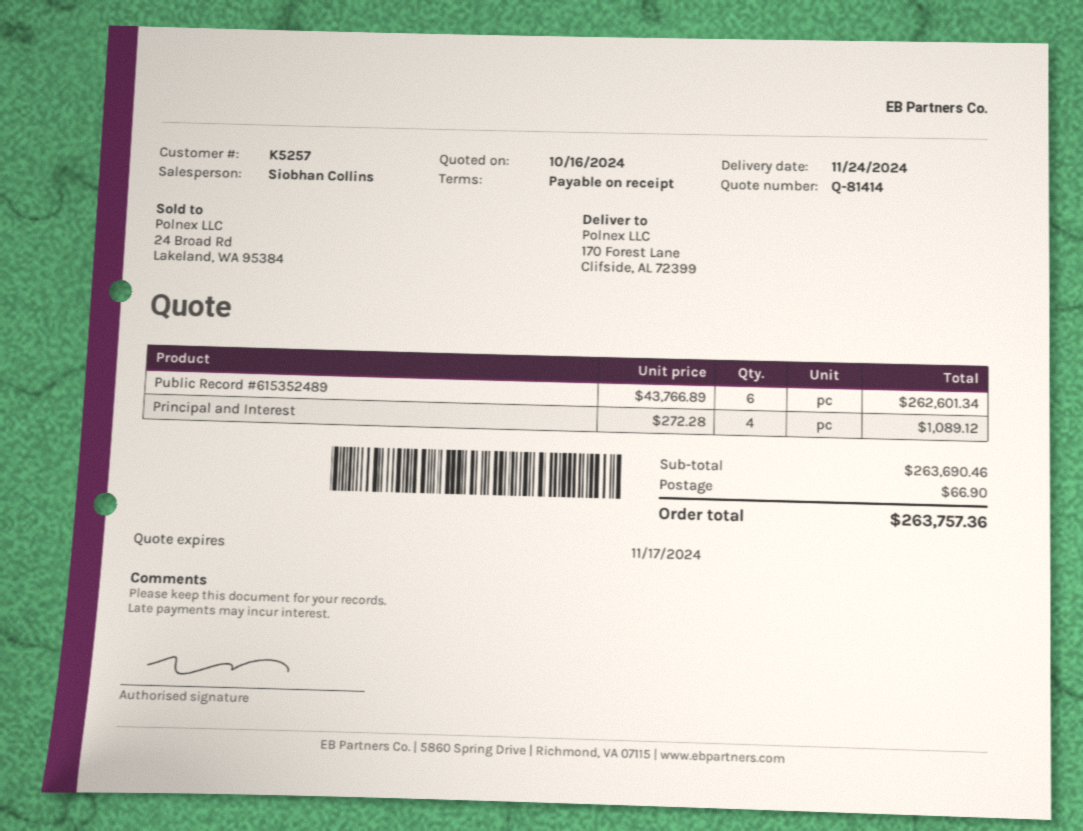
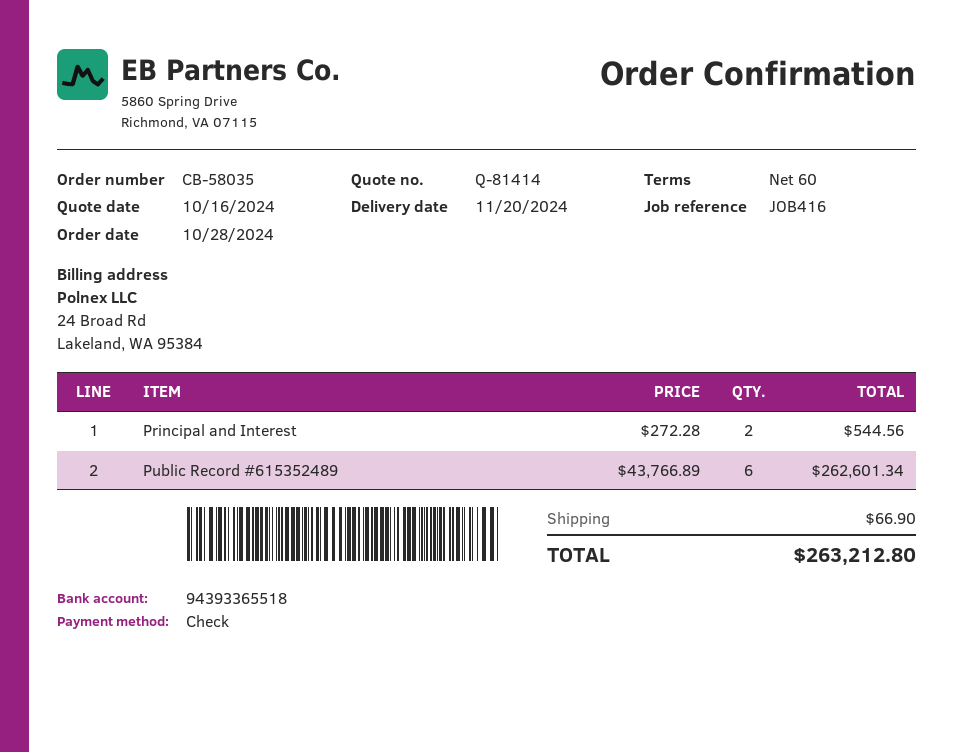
delivery date: 2024-11-24 -> 2024-11-20
payment terms: on receipt -> 60 days
Principal and Interest: 4 x 272.28 = 1089.12 -> 2 x 272.28 = 544.56
total: 263757.36 -> 263212.80

